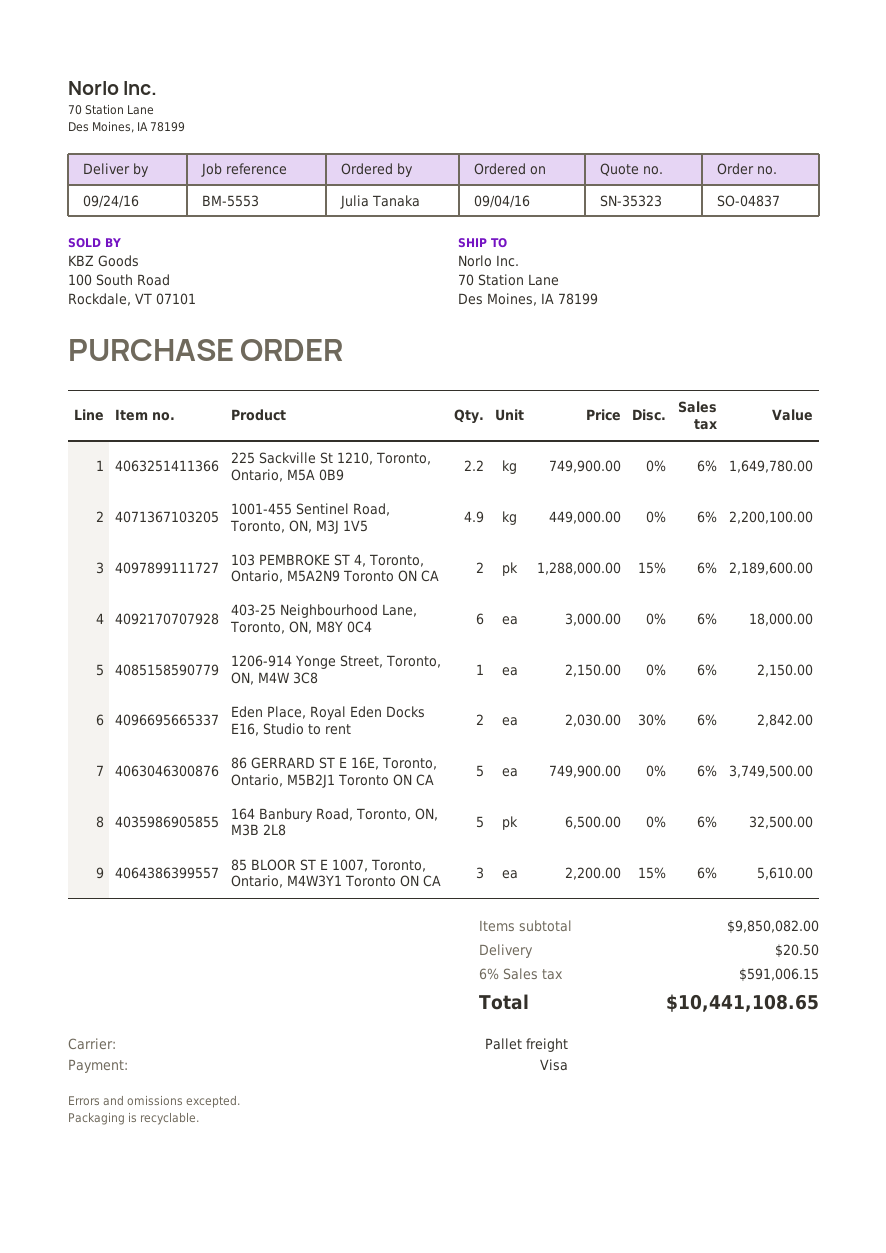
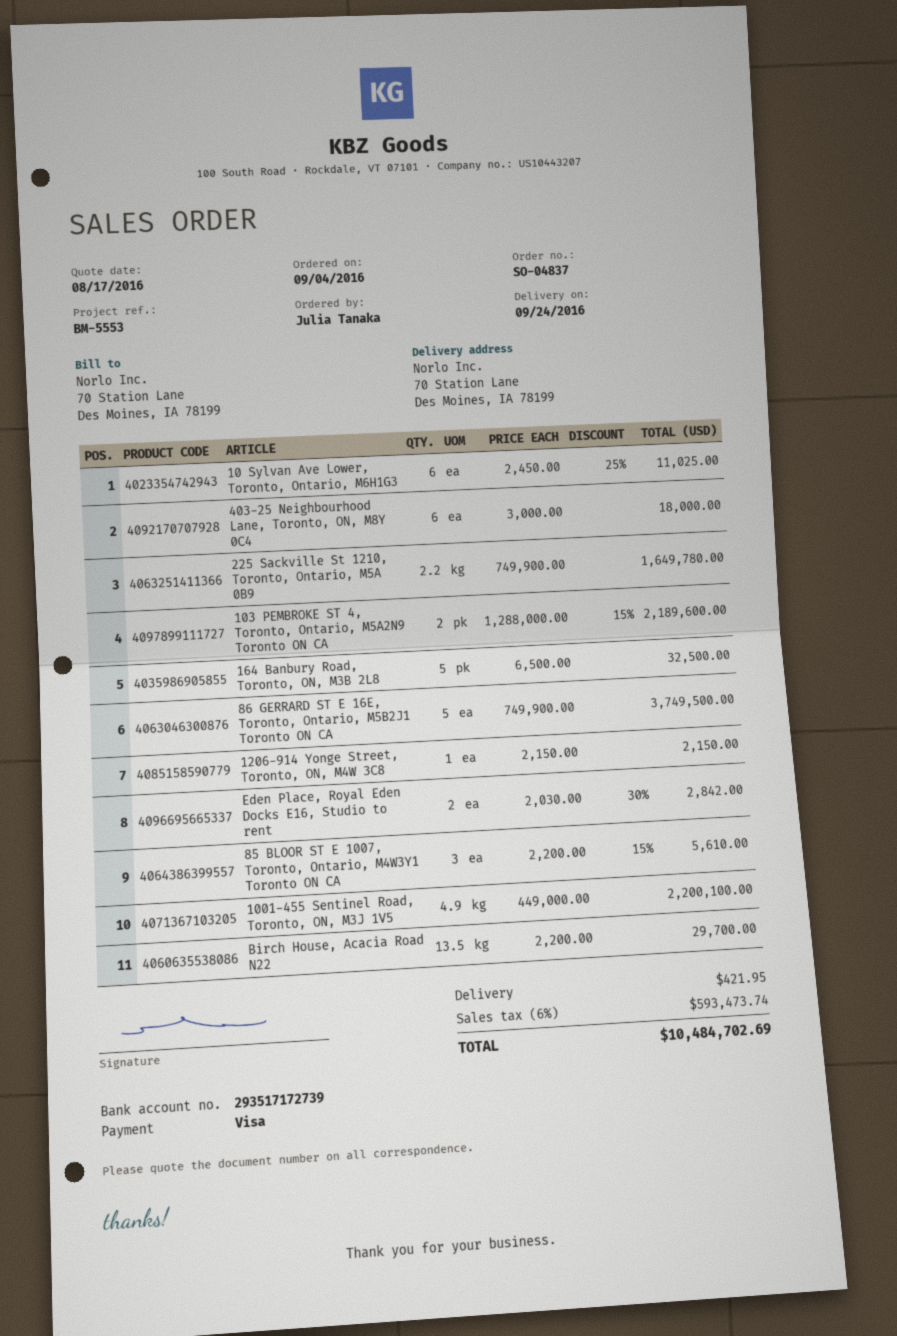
10 Sylvan Ave Lower, Toronto, Ontario, M6H1G3: none -> 6 x 2450.00 - 25% = 11025.00
Birch House, Acacia Road N22: none -> 13.5 x 2200.00 = 29700.00
shipping: 20.50 -> 421.95
tax: 6% = 591006.15 -> 6% = 593473.74
total: 10441108.65 -> 10484702.69

